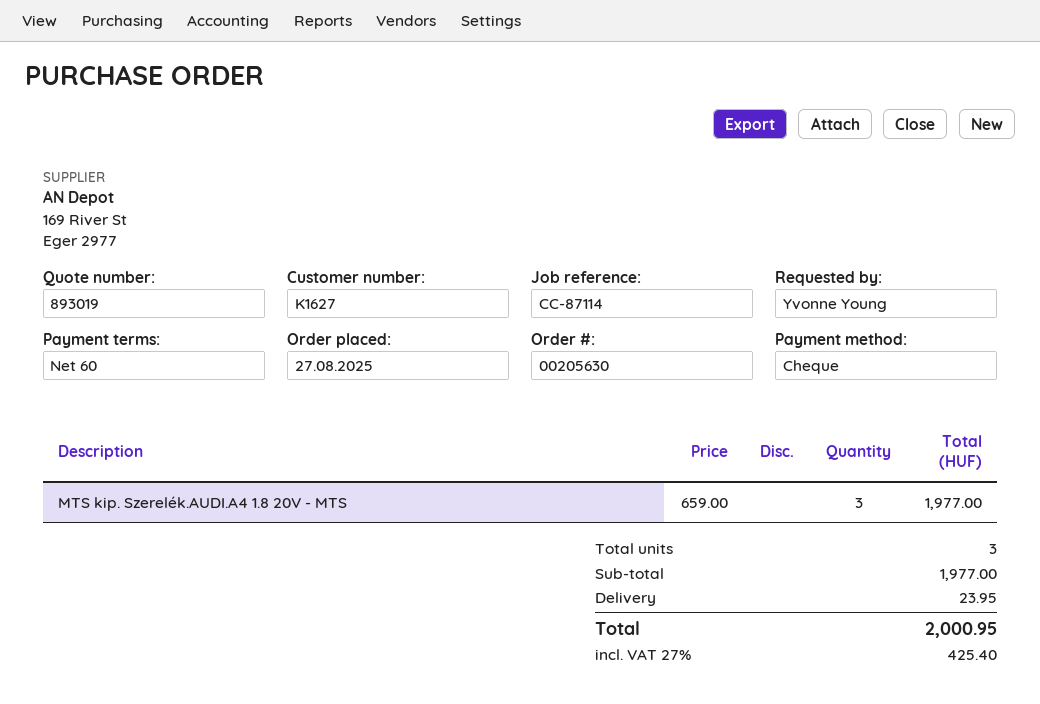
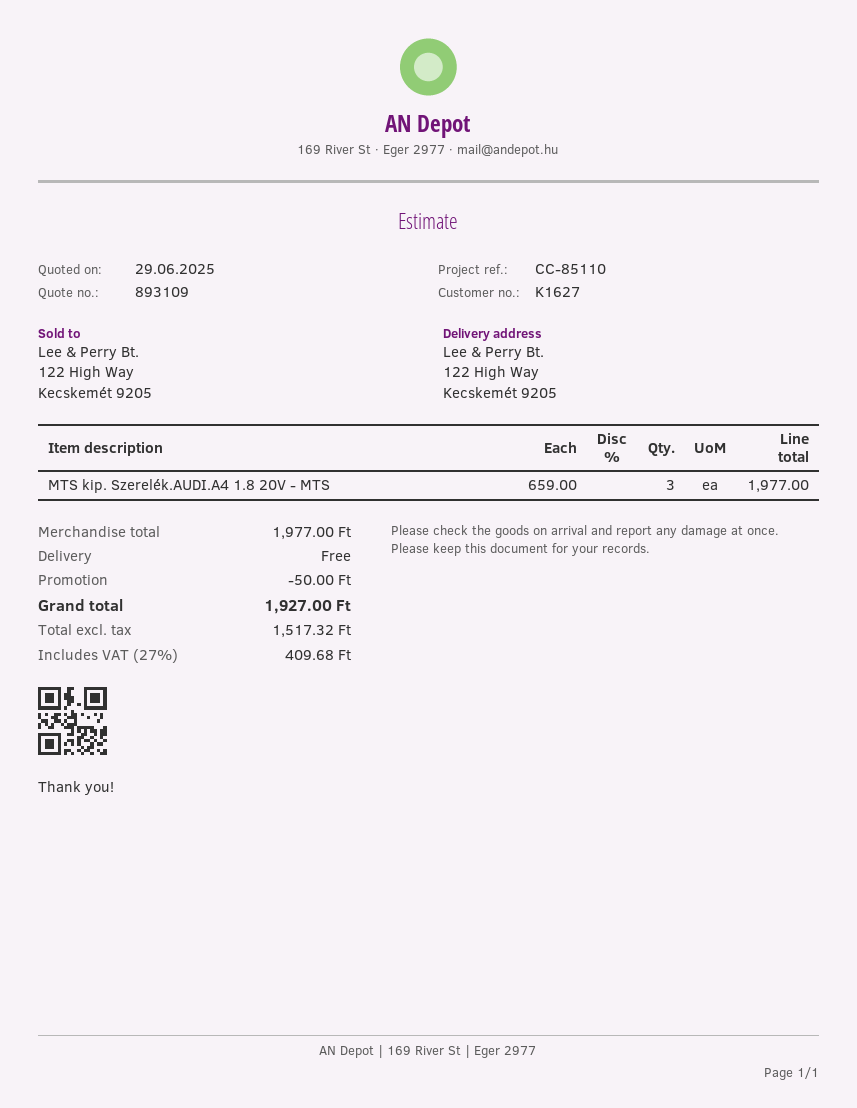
quote number: 893019 -> 893109
reference: CC-87114 -> CC-85110
discount: none -> 50.00
shipping: 23.95 -> 0.00
tax: 27% = 425.40 -> 27% = 409.68
total: 2000.95 -> 1927.00

